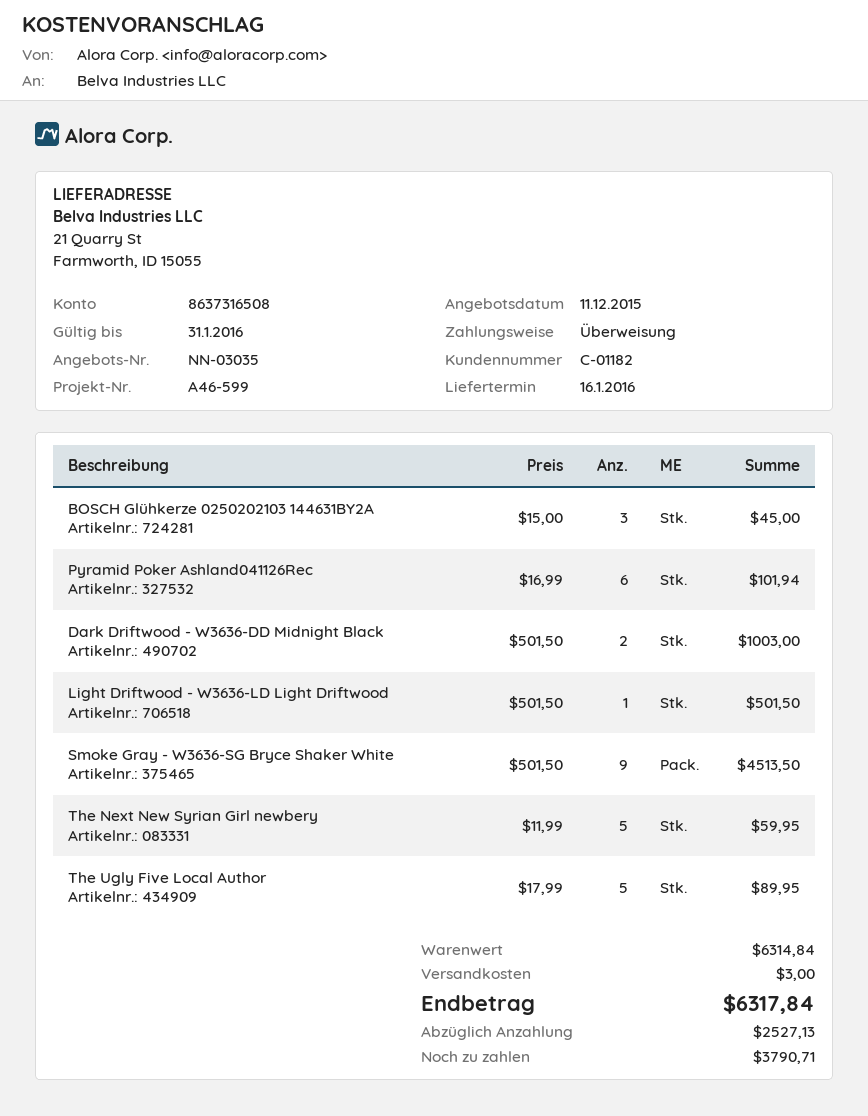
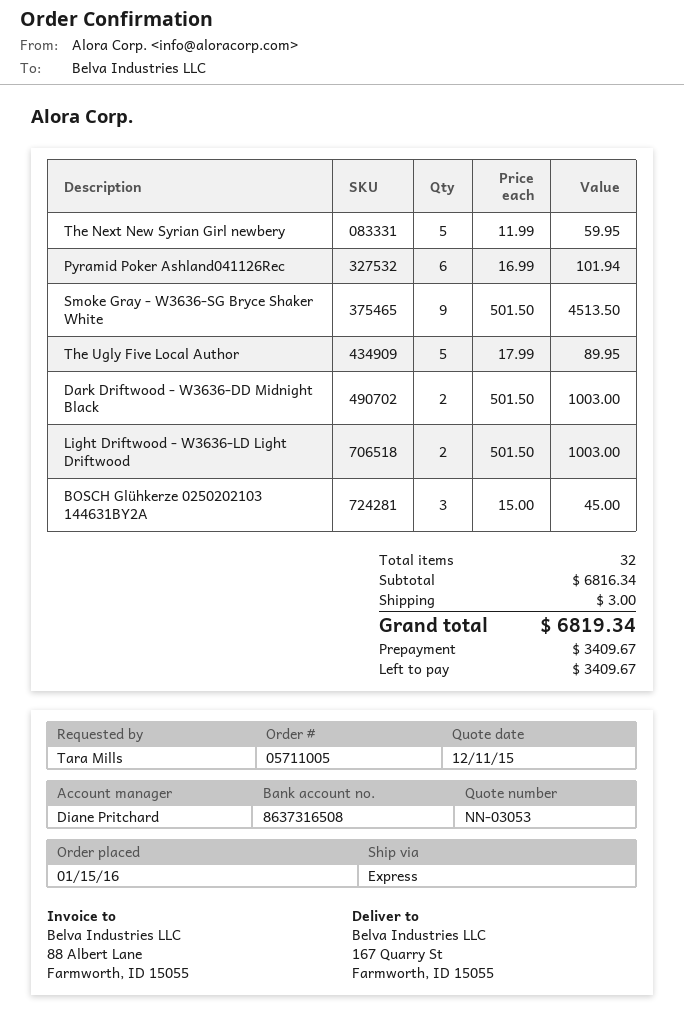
quote number: NN-03035 -> NN-03053
ship to: 21 Quarry St, Farmworth, ID 15055 -> 167 Quarry St, Farmworth, ID 15055
Light Driftwood - W3636-LD Light Driftwood: 1 x 501.50 = 501.50 -> 2 x 501.50 = 1003.00
subtotal: 6314.84 -> 6816.34
total: 6317.84 -> 6819.34
deposit: 2527.13 -> 3409.67
balance: 3790.71 -> 3409.67

